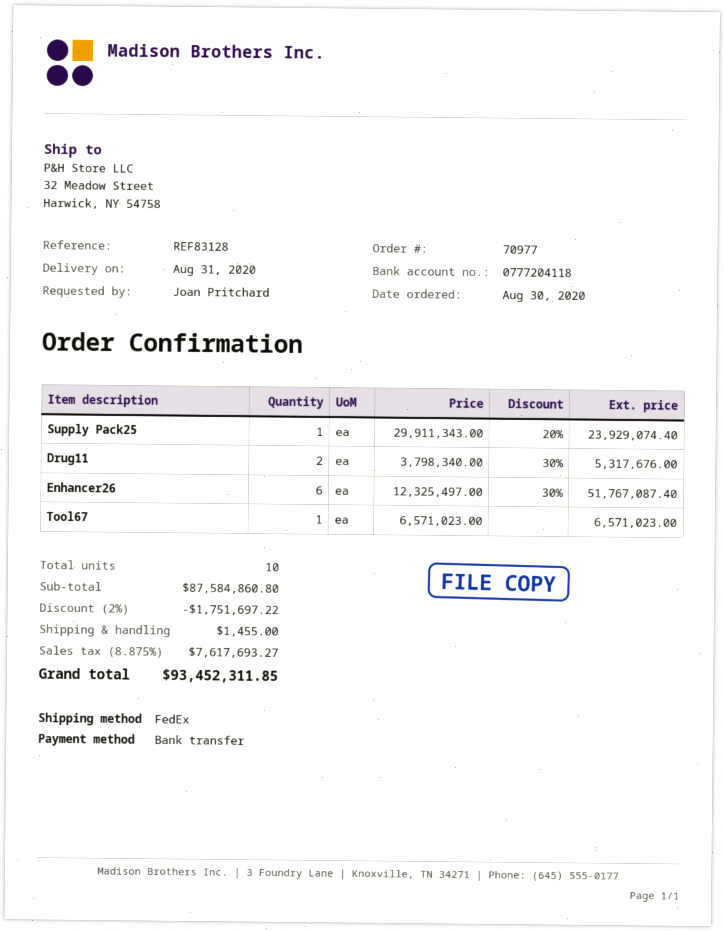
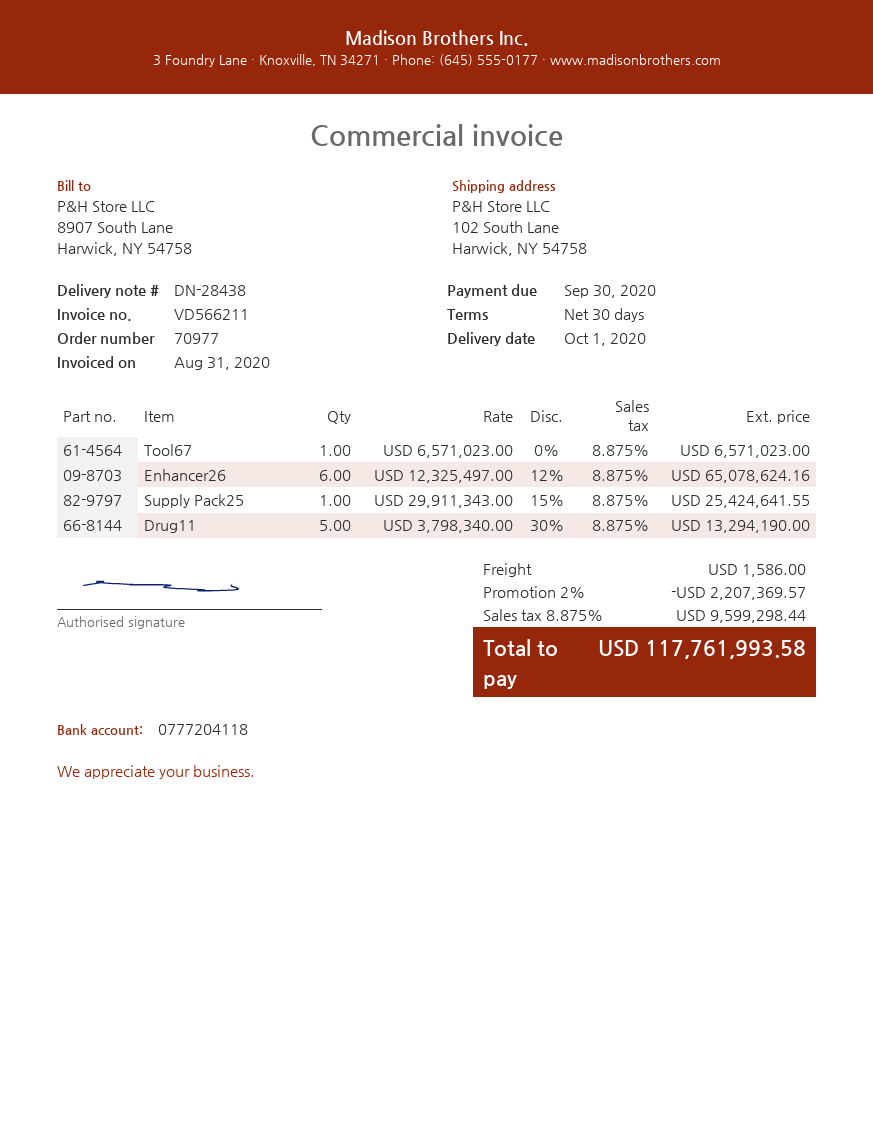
delivery date: 2020-08-31 -> 2020-10-01
ship to: 32 Meadow Street, Harwick, NY 54758 -> 102 South Lane, Harwick, NY 54758
Supply Pack25: 1 x 29911343.00 - 20% = 23929074.40 -> 1 x 29911343.00 - 15% = 25424641.55
Drug11: 2 x 3798340.00 - 30% = 5317676.00 -> 5 x 3798340.00 - 30% = 13294190.00
Enhancer26: 6 x 12325497.00 - 30% = 51767087.40 -> 6 x 12325497.00 - 12% = 65078624.16
discount: 2% = 1751697.22 -> 2% = 2207369.57
shipping: 1455.00 -> 1586.00
tax: 8.875% = 7617693.27 -> 8.875% = 9599298.44
total: 93452311.85 -> 117761993.58

